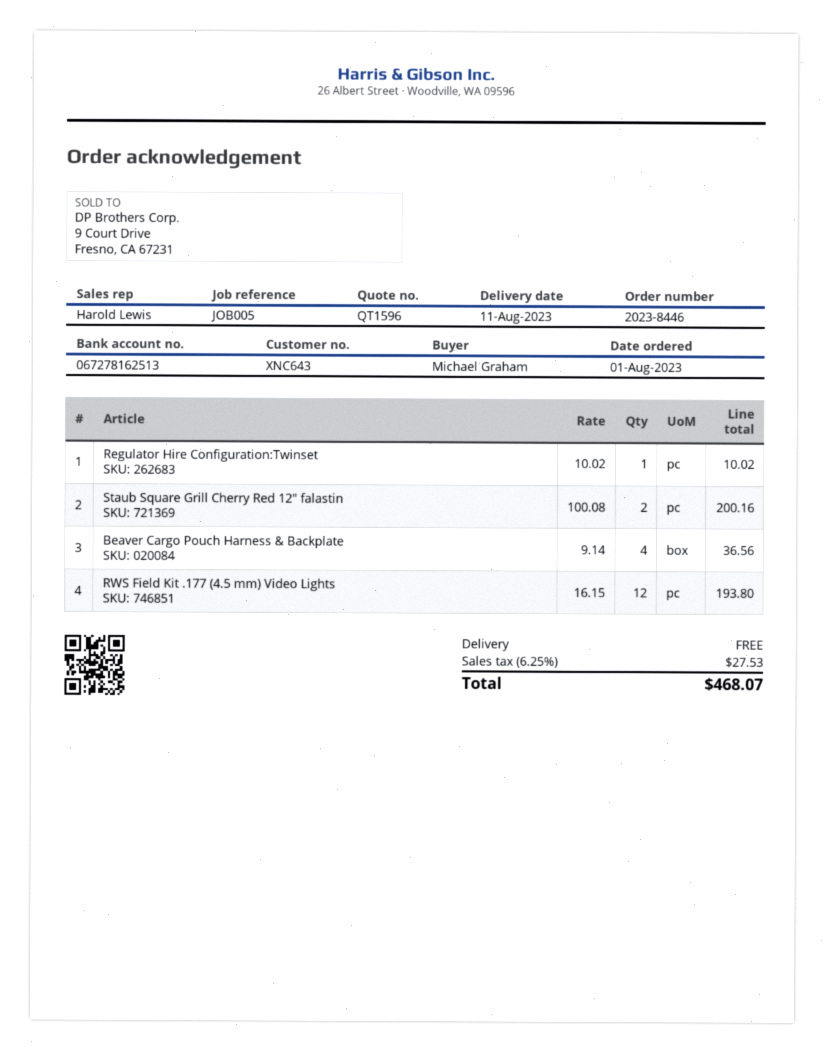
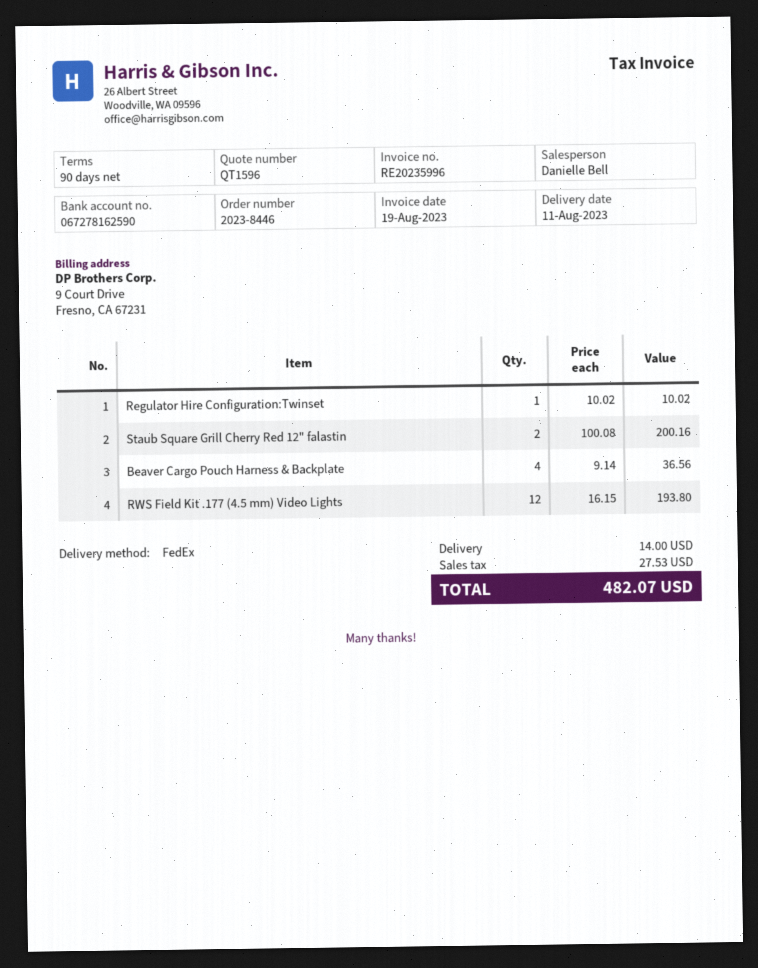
sales rep: Harold Lewis -> Danielle Bell
bank account: 067278162513 -> 067278162590
shipping: 0.00 -> 14.00
total: 468.07 -> 482.07

